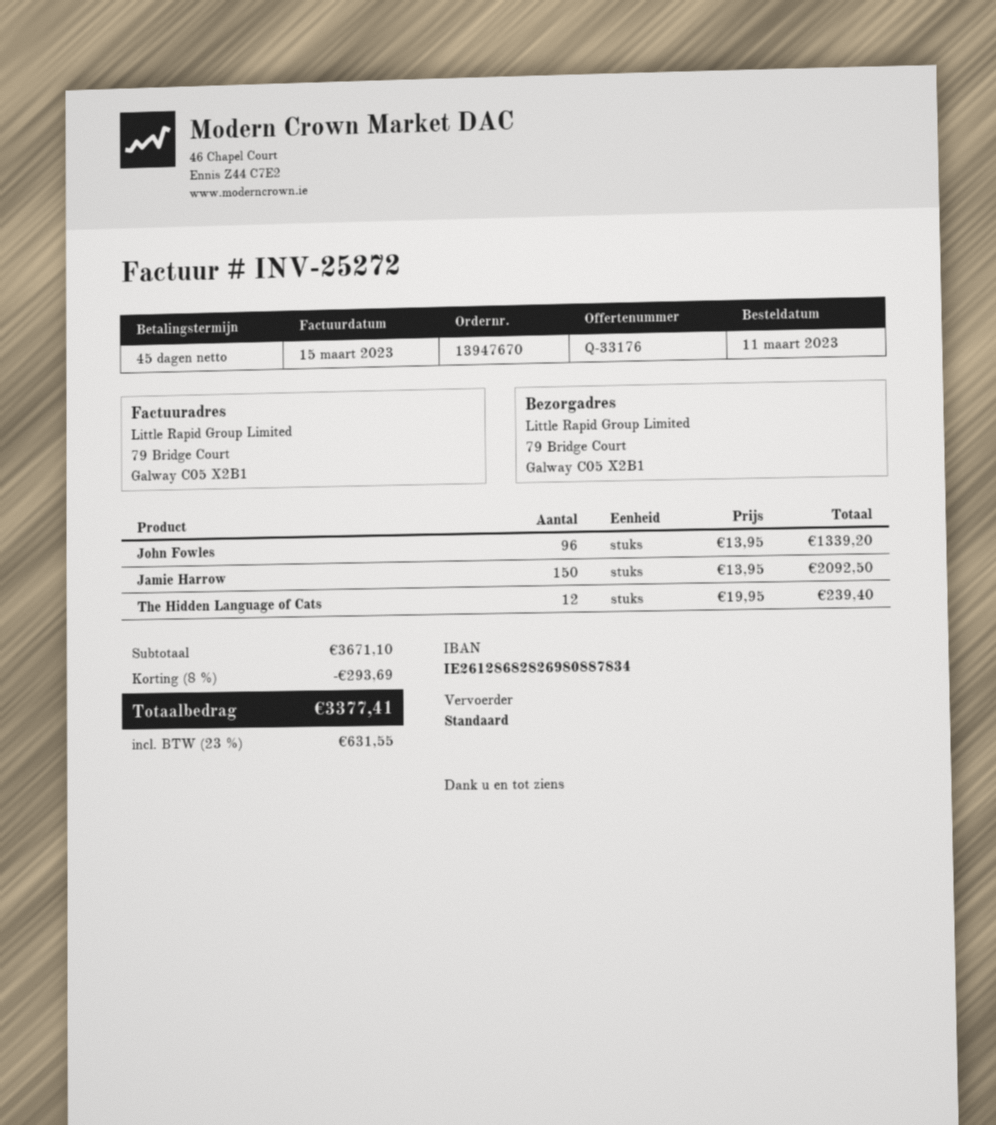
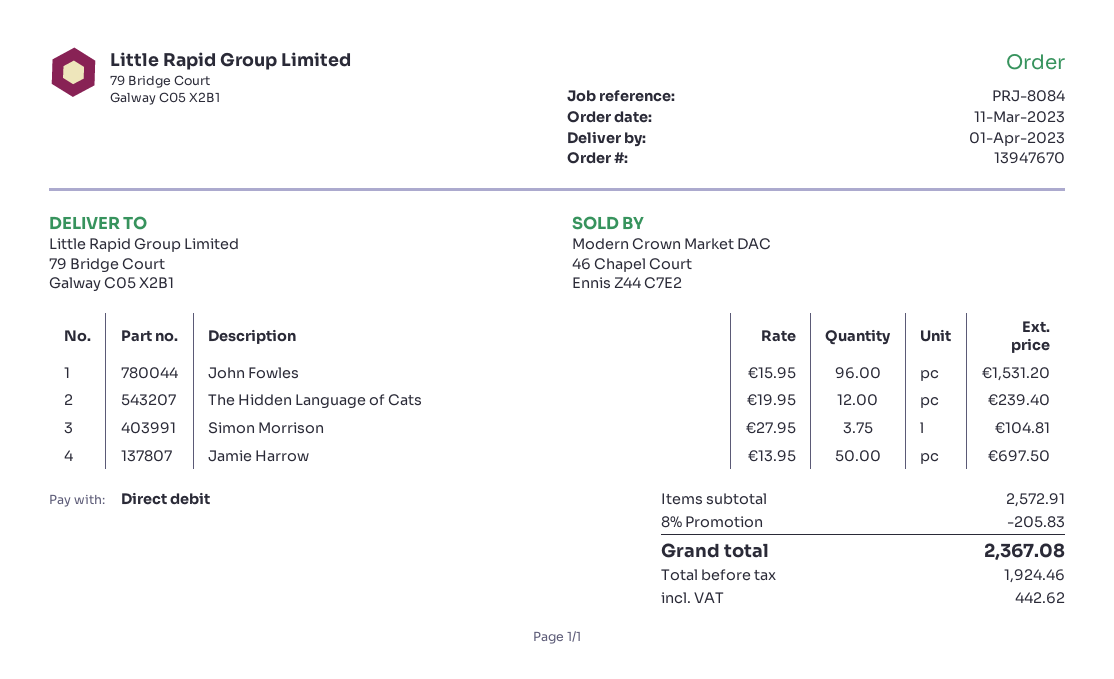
John Fowles: 96 x 13.95 = 1339.20 -> 96 x 15.95 = 1531.20
Jamie Harrow: 150 x 13.95 = 2092.50 -> 50 x 13.95 = 697.50
Simon Morrison: none -> 3.75 x 27.95 = 104.81
subtotal: 3671.10 -> 2572.91
discount: 8% = 293.69 -> 8% = 205.83
tax: 631.55 -> 442.62
total: 3377.41 -> 2367.08

